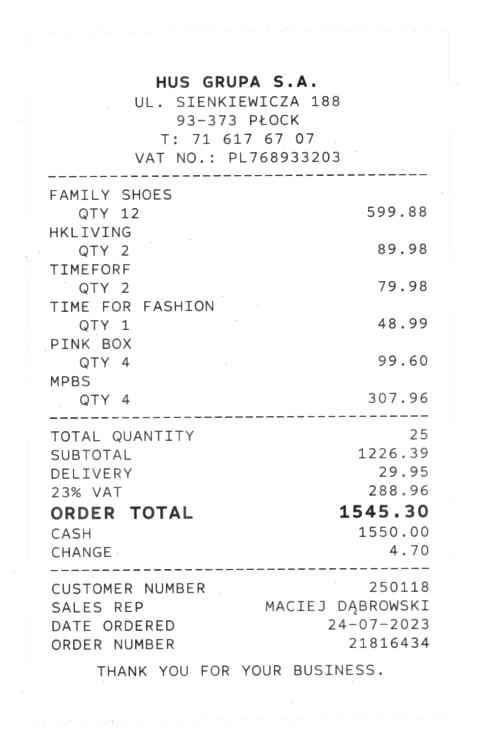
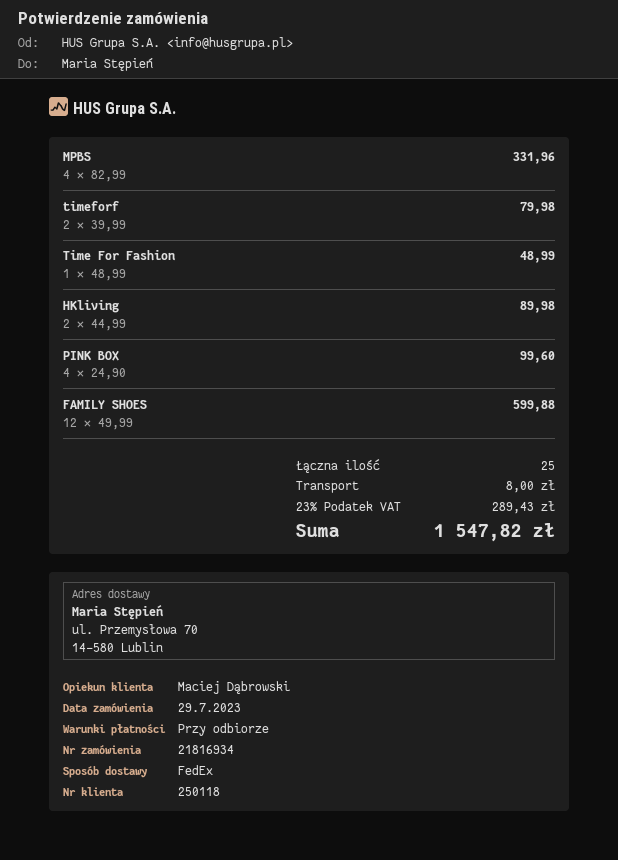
order number: 21816434 -> 21816934
order date: 2023-07-24 -> 2023-07-29
MPBS: 4 for 307.96 -> 4 for 331.96
shipping: 29.95 -> 8.00
tax: 23% = 288.96 -> 23% = 289.43
total: 1545.30 -> 1547.82

